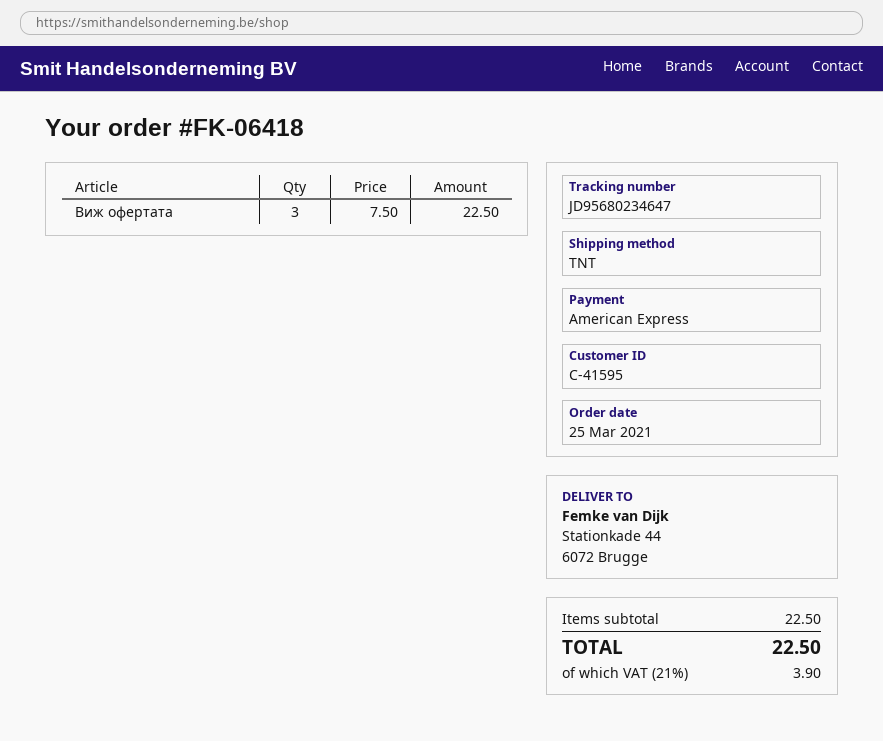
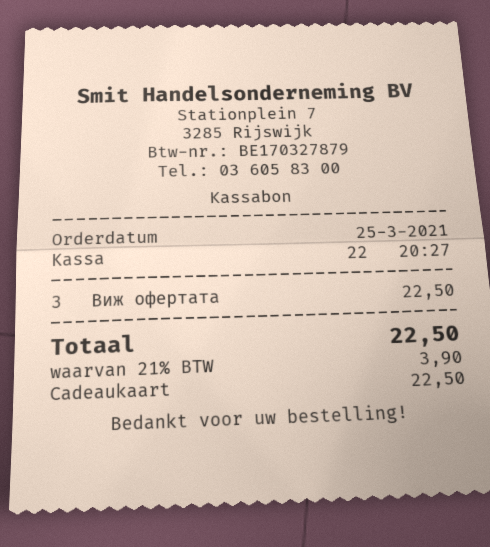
payment method: American Express -> gift card

